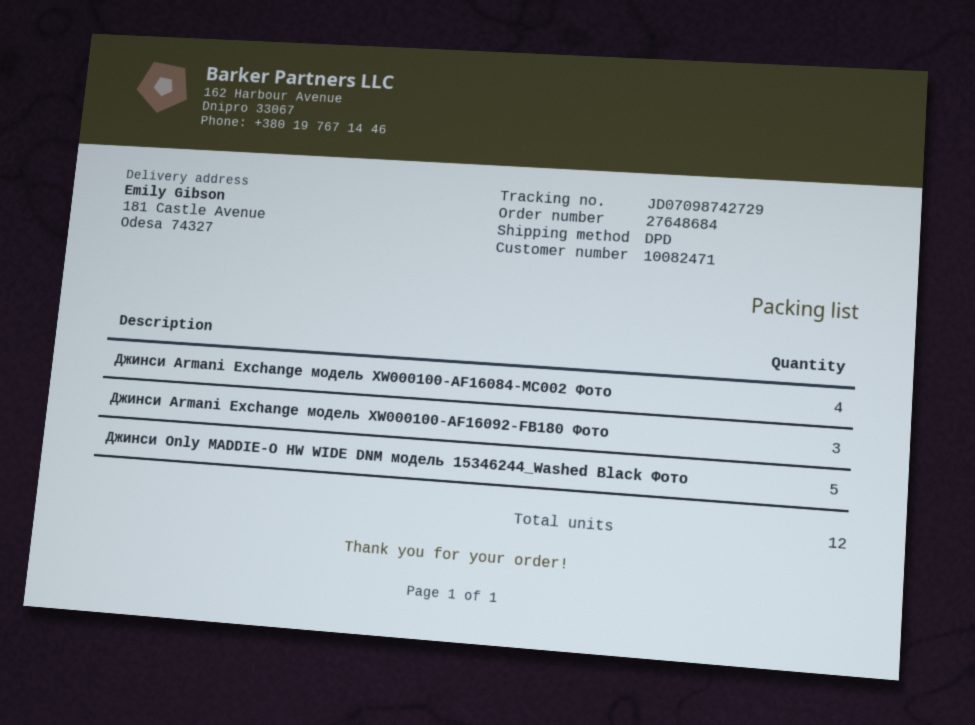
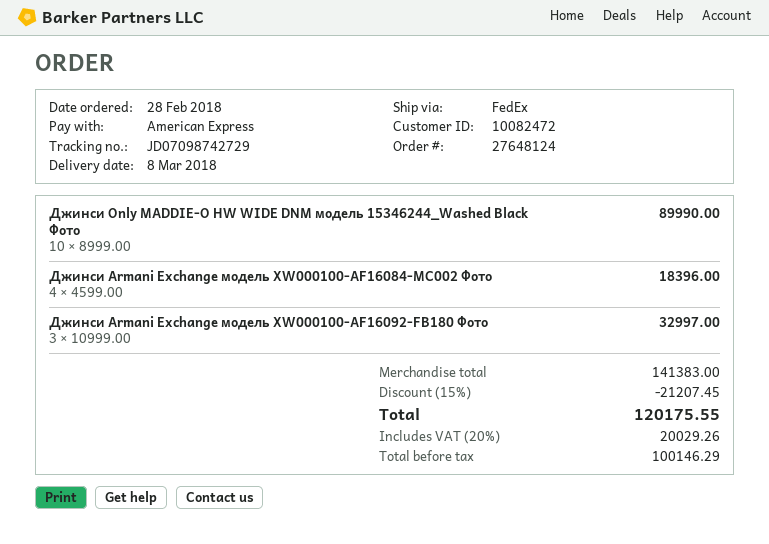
order number: 27648684 -> 27648124
customer number: 10082471 -> 10082472
shipping method: DPD -> FedEx
Джинси Only MADDIE-O HW WIDE DNM модель 15346244_Washed Black Фото: 5 -> 10

